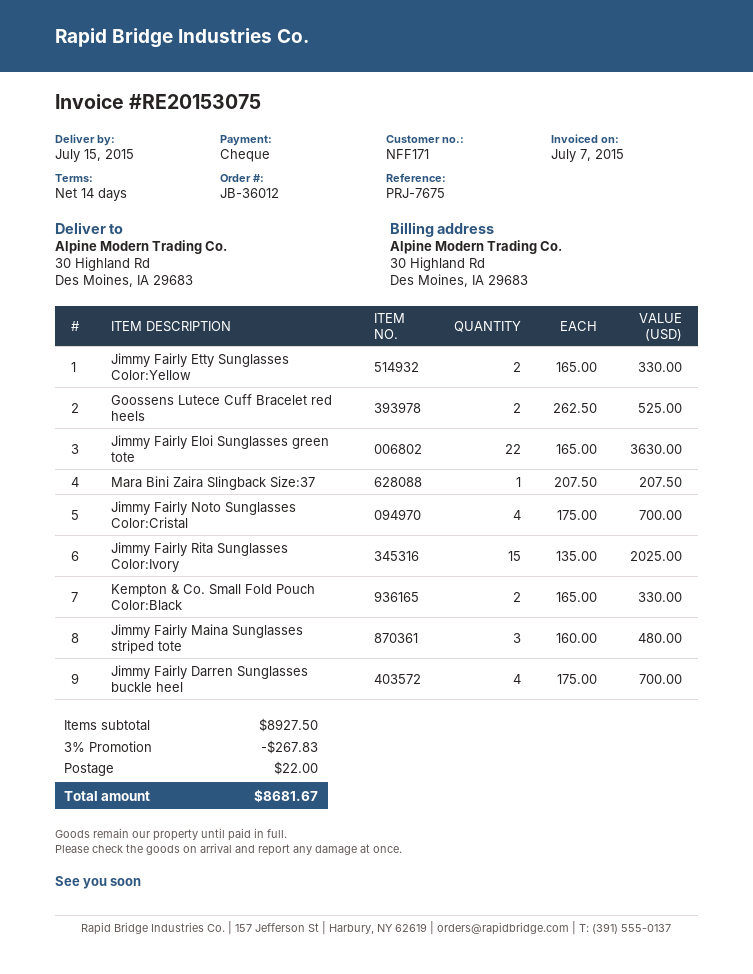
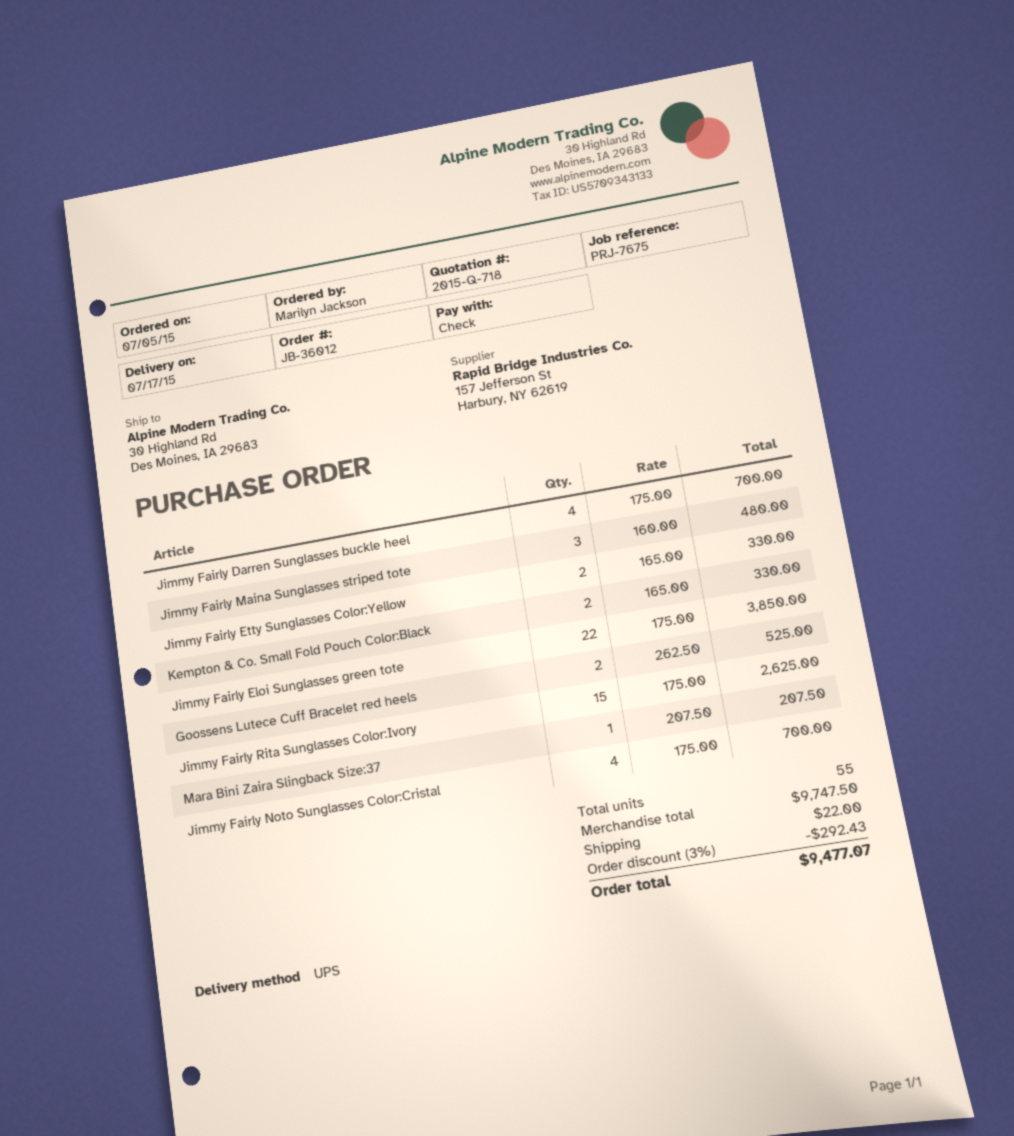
delivery date: 2015-07-15 -> 2015-07-17
Jimmy Fairly Eloi Sunglasses green tote: 22 x 165.00 = 3630.00 -> 22 x 175.00 = 3850.00
Jimmy Fairly Rita Sunglasses Color:Ivory: 15 x 135.00 = 2025.00 -> 15 x 175.00 = 2625.00
subtotal: 8927.50 -> 9747.50
discount: 3% = 267.83 -> 3% = 292.43
total: 8681.67 -> 9477.07

